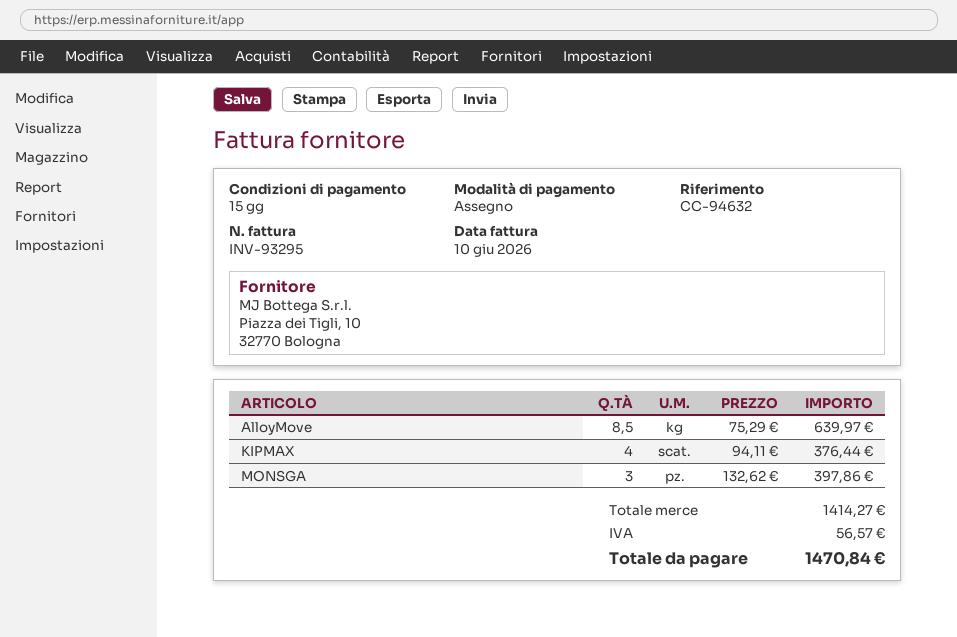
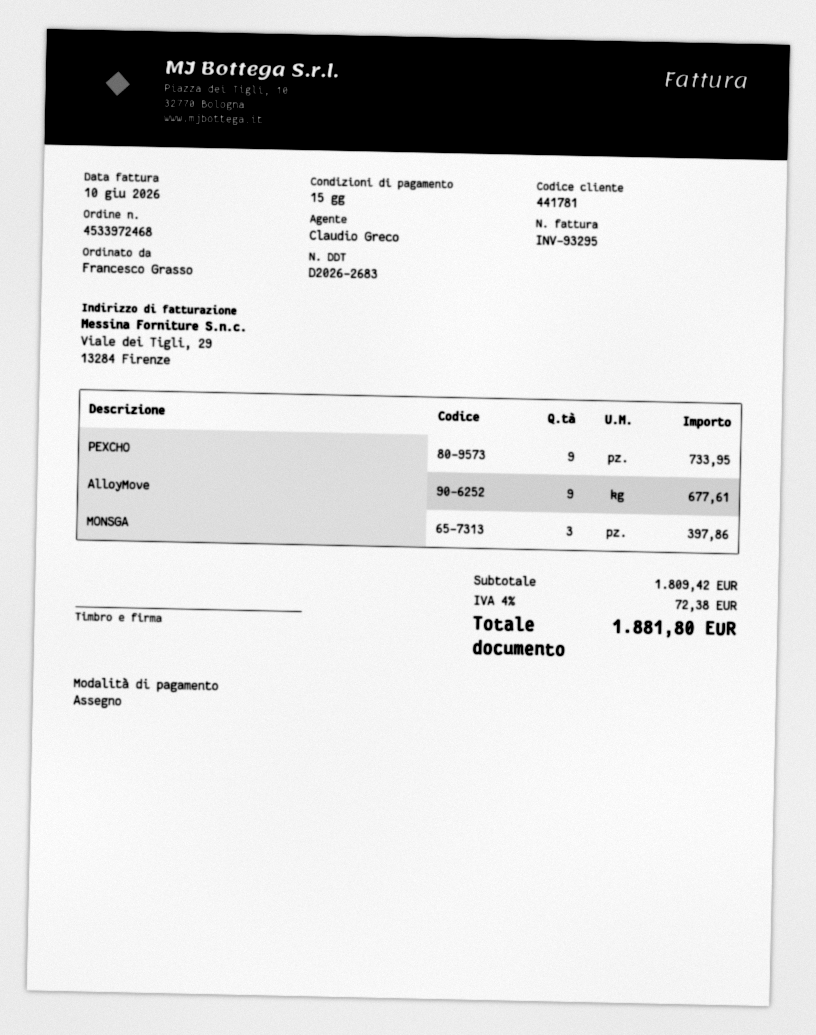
AlloyMove: 8.5 for 639.97 -> 9 for 677.61
KIPMAX: 4 for 376.44 -> none
PEXCHO: none -> 9 for 733.95
subtotal: 1414.27 -> 1809.42
tax: 56.57 -> 72.38
total: 1470.84 -> 1881.80

